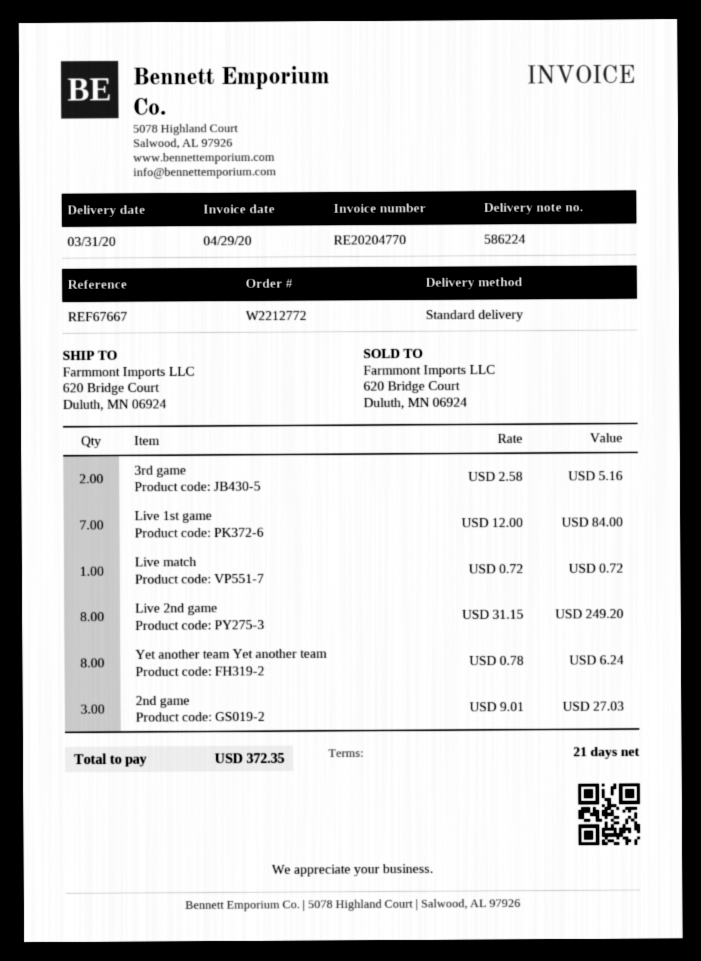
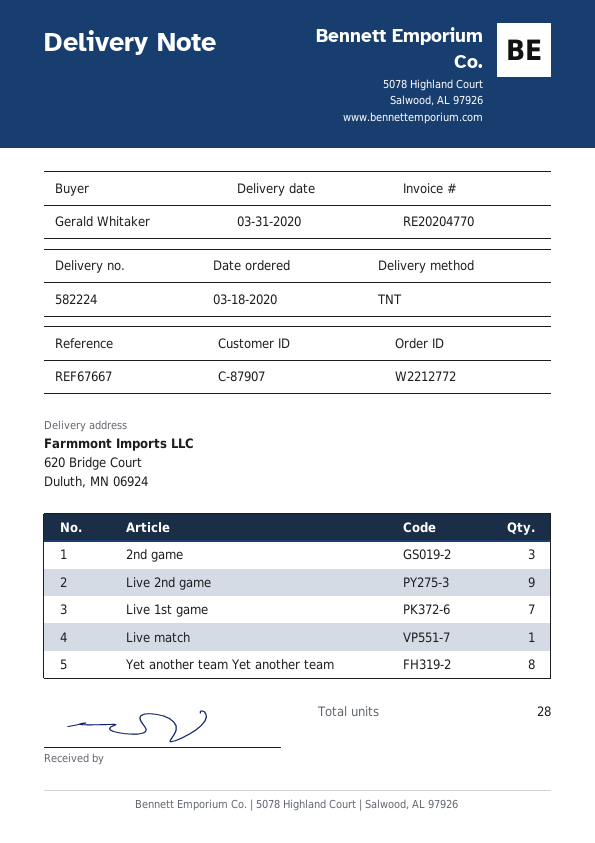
delivery note number: 586224 -> 582224
shipping method: standard -> TNT
3rd game: 2 -> none
Live 2nd game: 8 -> 9

